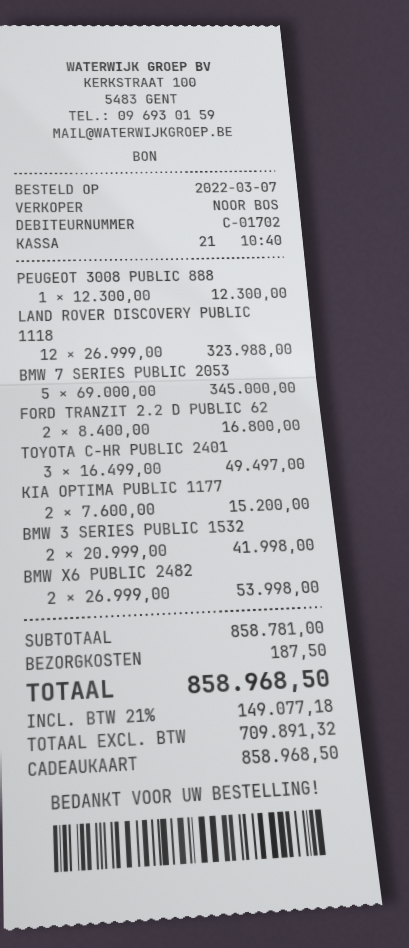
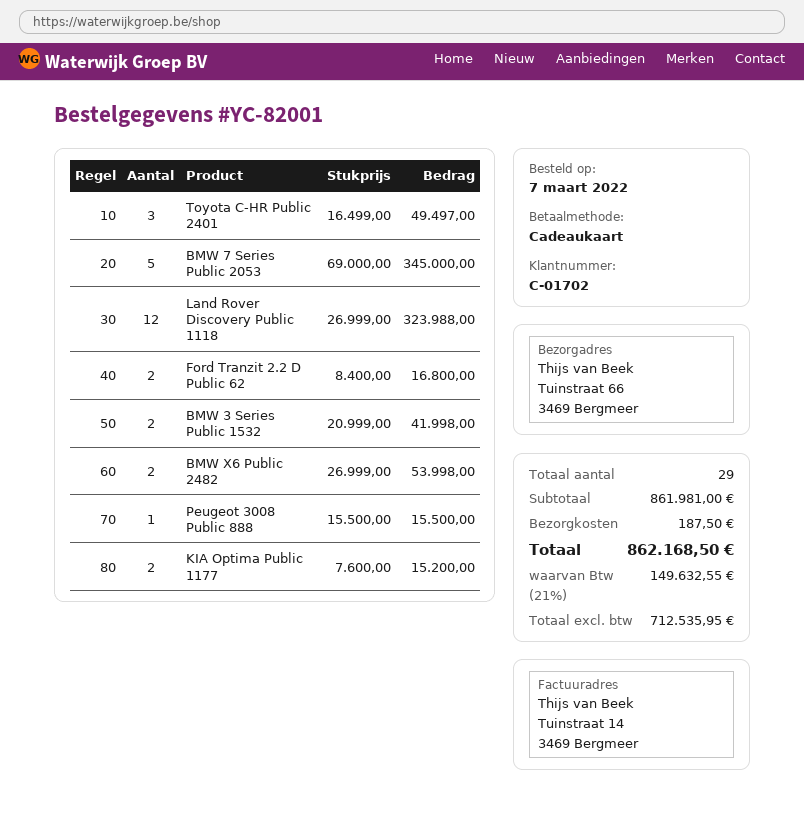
PEUGEOT 3008 PUBLIC 888: 1 x 12300.00 = 12300.00 -> 1 x 15500.00 = 15500.00
subtotal: 858781.00 -> 861981.00
net: 709891.32 -> 712535.95
tax: 21% = 149077.18 -> 21% = 149632.55
total: 858968.50 -> 862168.50

